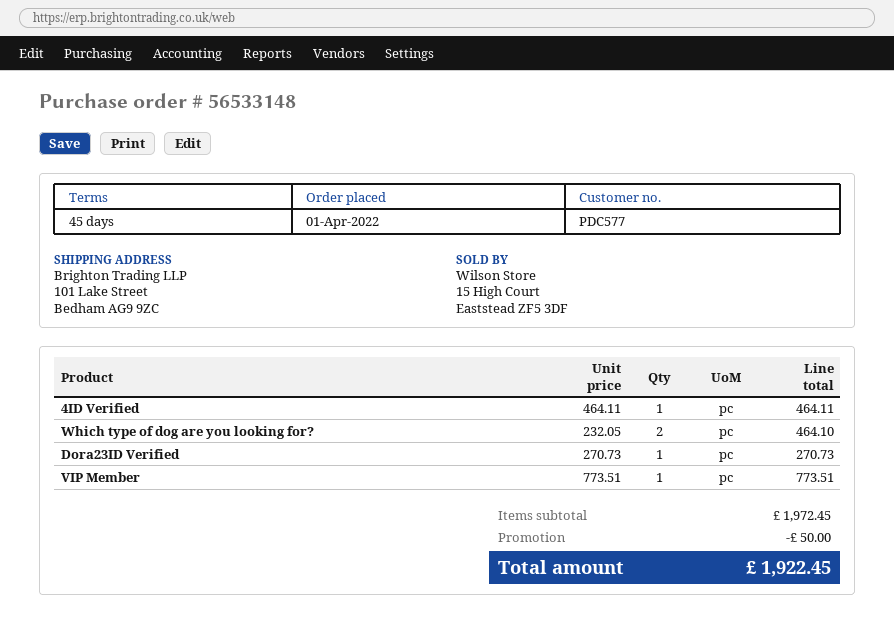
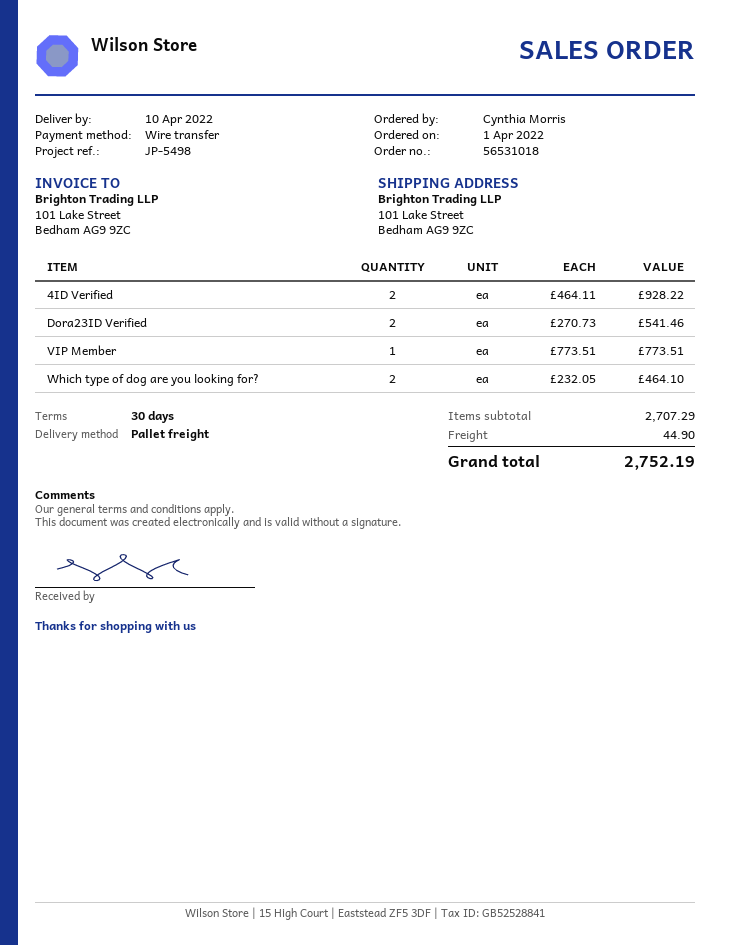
order number: 56533148 -> 56531018
payment terms: 45 days -> 30 days
4ID Verified: 1 x 464.11 = 464.11 -> 2 x 464.11 = 928.22
Dora23ID Verified: 1 x 270.73 = 270.73 -> 2 x 270.73 = 541.46
subtotal: 1972.45 -> 2707.29
discount: 50.00 -> none
shipping: none -> 44.90
total: 1922.45 -> 2752.19

